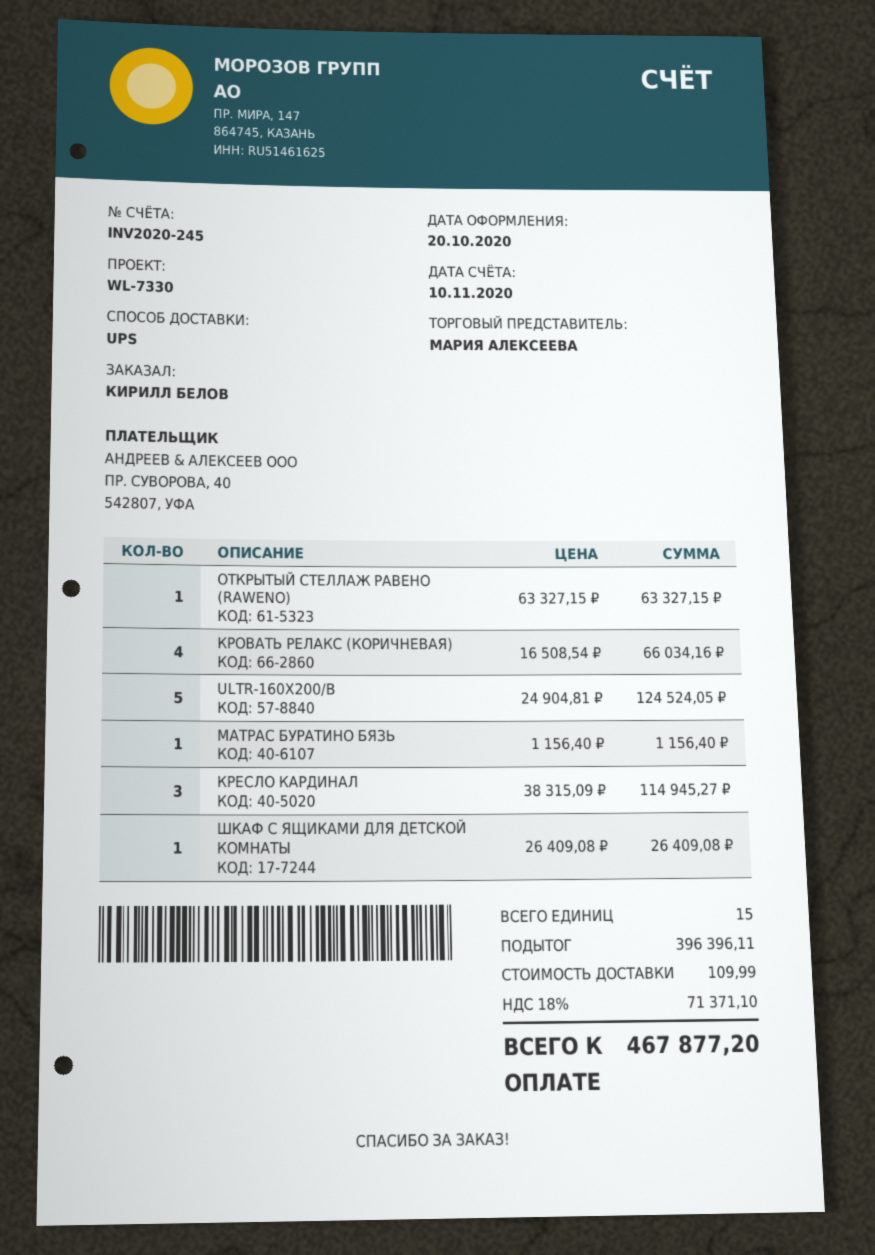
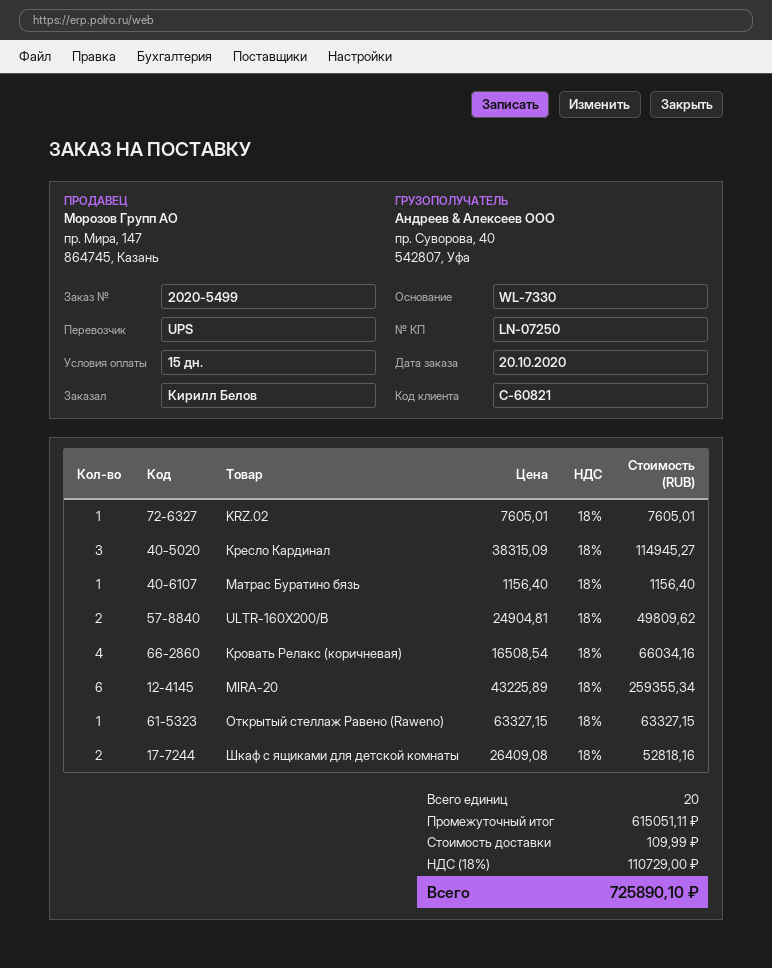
ULTR-160X200/B: 5 x 24904.81 = 124524.05 -> 2 x 24904.81 = 49809.62
ШКАФ С ЯЩИКАМИ ДЛЯ ДЕТСКОЙ КОМНАТЫ: 1 x 26409.08 = 26409.08 -> 2 x 26409.08 = 52818.16
KRZ.02: none -> 1 x 7605.01 = 7605.01
MIRA-20: none -> 6 x 43225.89 = 259355.34
total quantity: 15 -> 20
subtotal: 396396.11 -> 615051.11
tax: 18% = 71371.10 -> 18% = 110729.00
total: 467877.20 -> 725890.10

